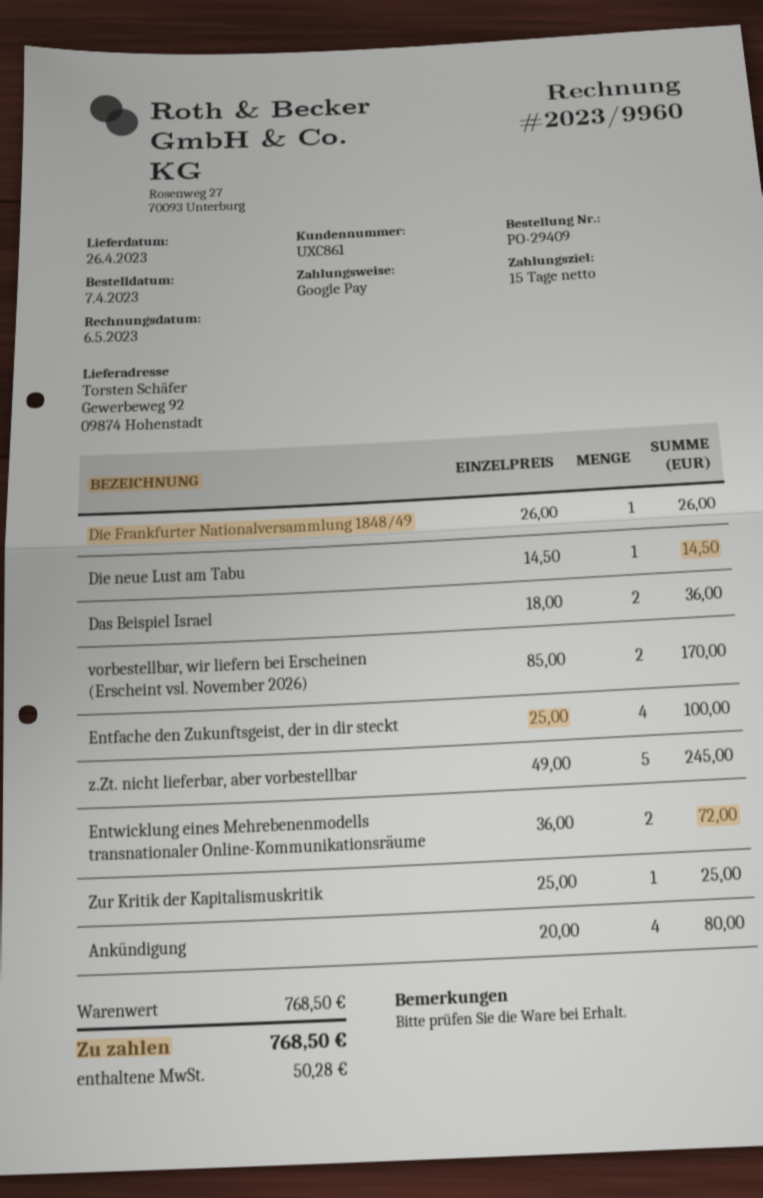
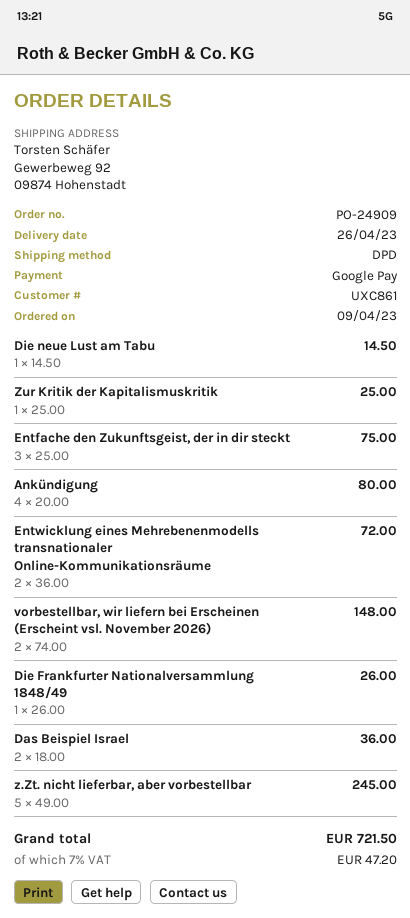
order number: PO-29409 -> PO-24909
order date: 2023-04-07 -> 2023-04-09
vorbestellbar, wir liefern bei Erscheinen (Erscheint vsl. November 2026): 2 x 85.00 = 170.00 -> 2 x 74.00 = 148.00
Entfache den Zukunftsgeist, der in dir steckt: 4 x 25.00 = 100.00 -> 3 x 25.00 = 75.00
tax: 50.28 -> 47.20
total: 768.50 -> 721.50

